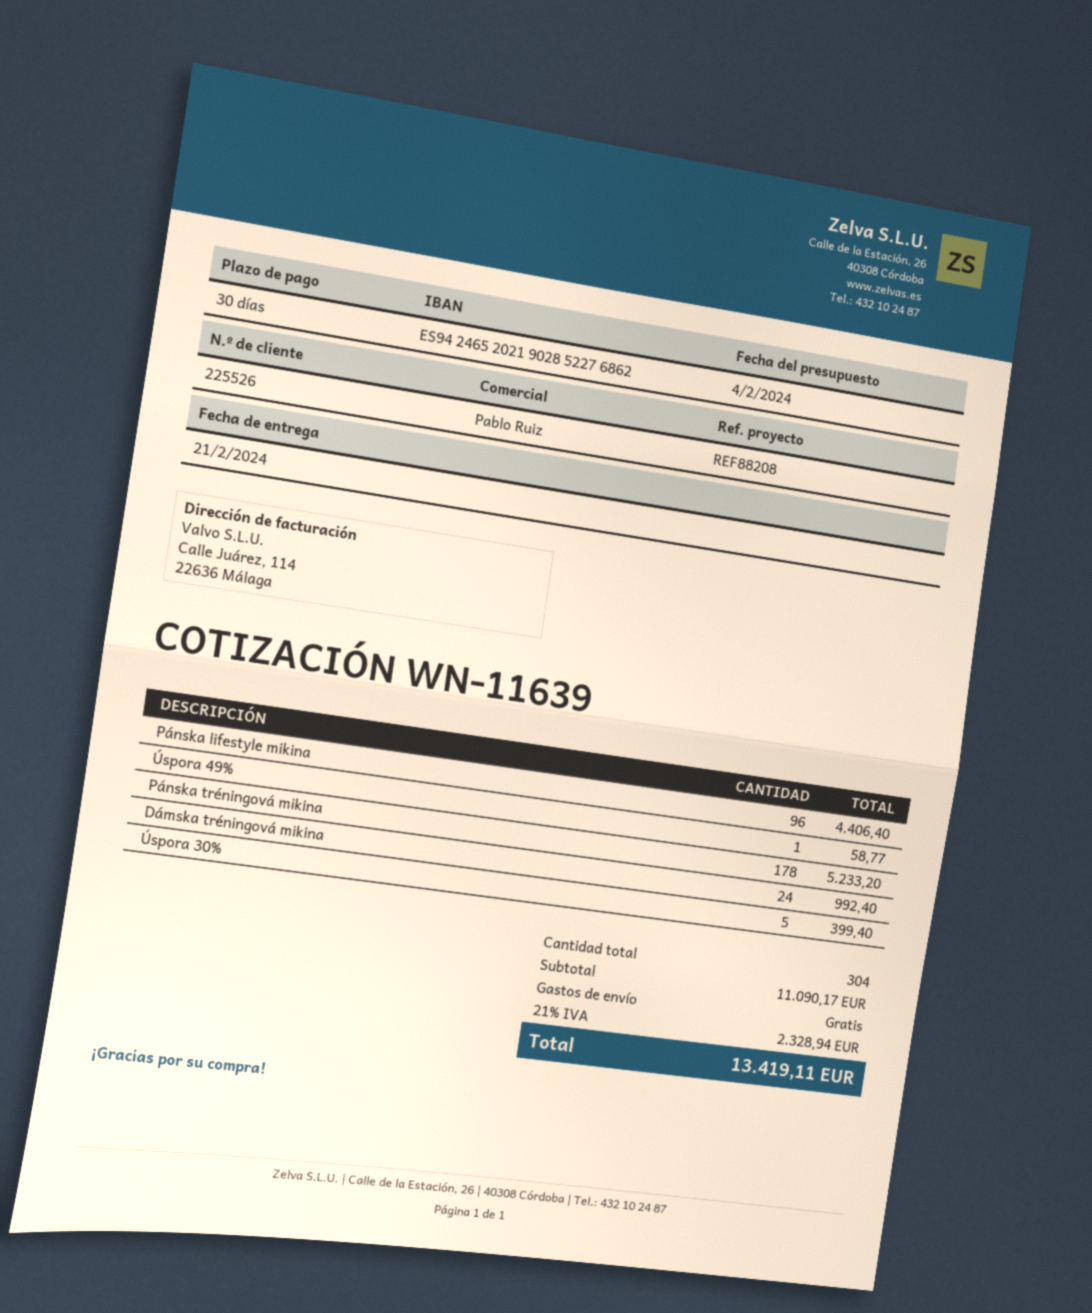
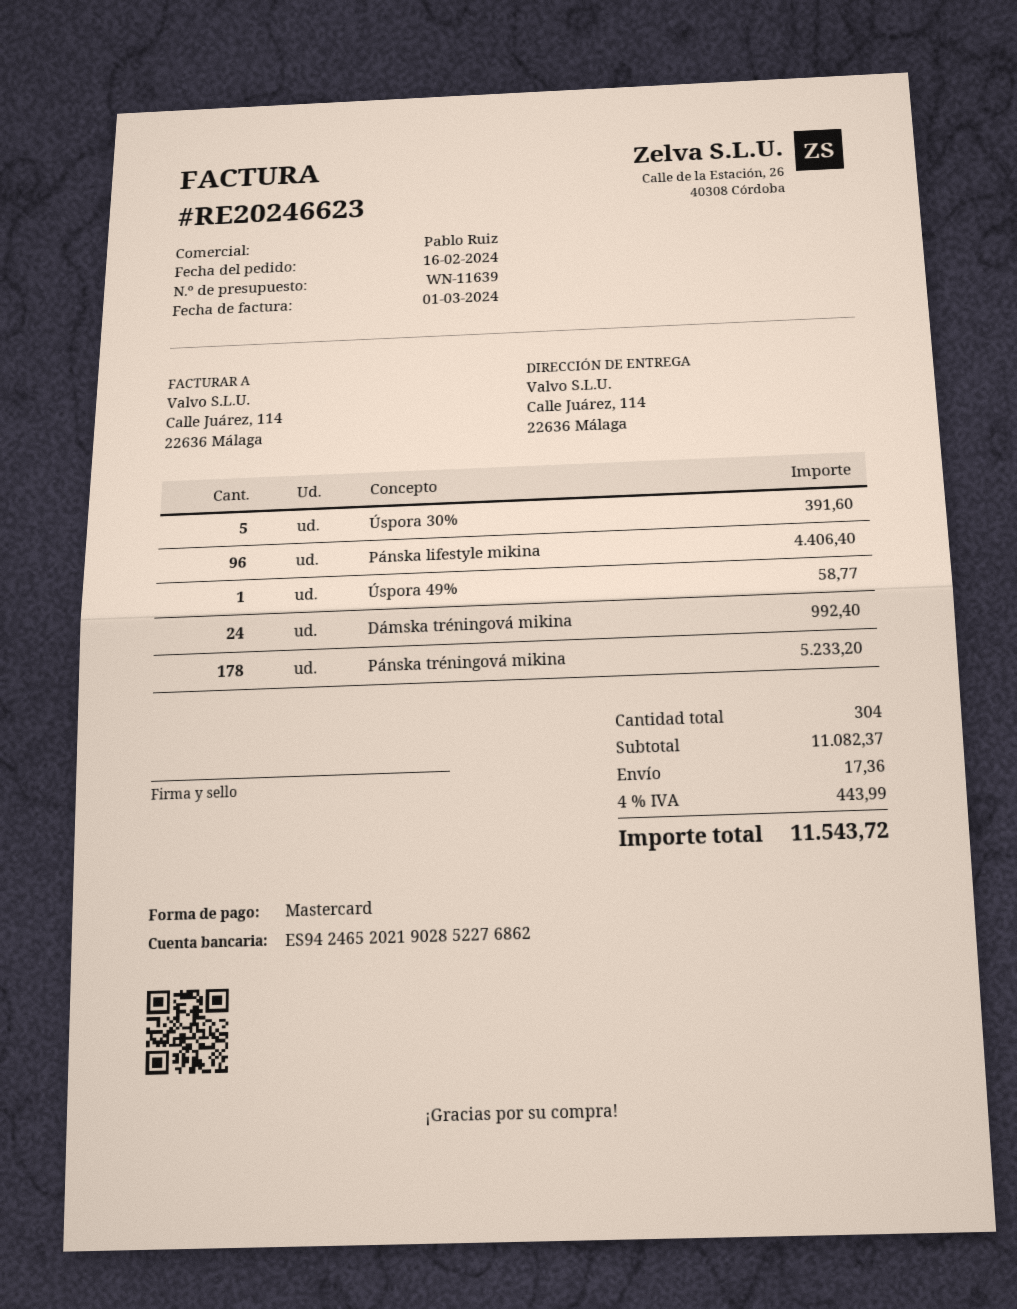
Úspora 30%: 5 for 399.40 -> 5 for 391.60
subtotal: 11090.17 -> 11082.37
shipping: 0.00 -> 17.36
tax: 21% = 2328.94 -> 4% = 443.99
total: 13419.11 -> 11543.72

